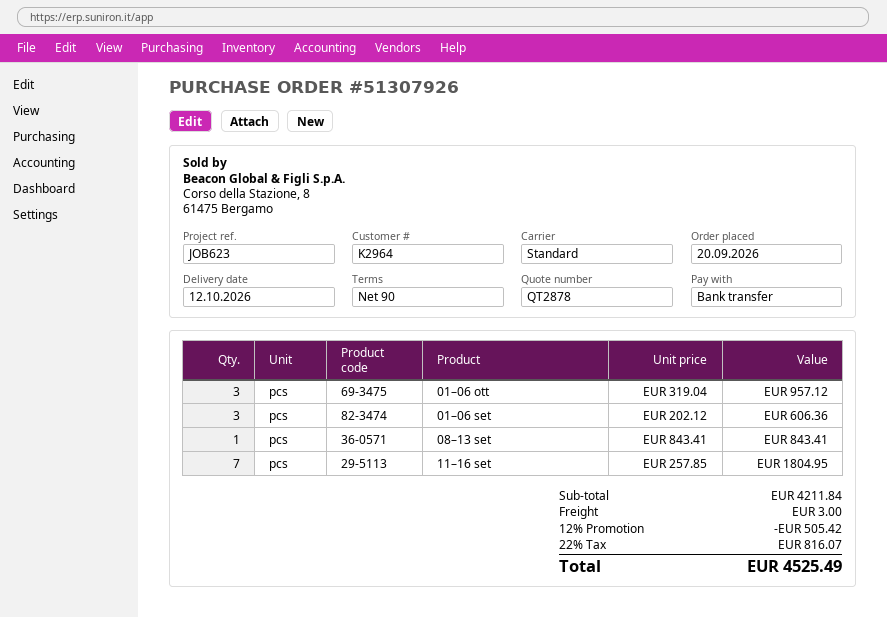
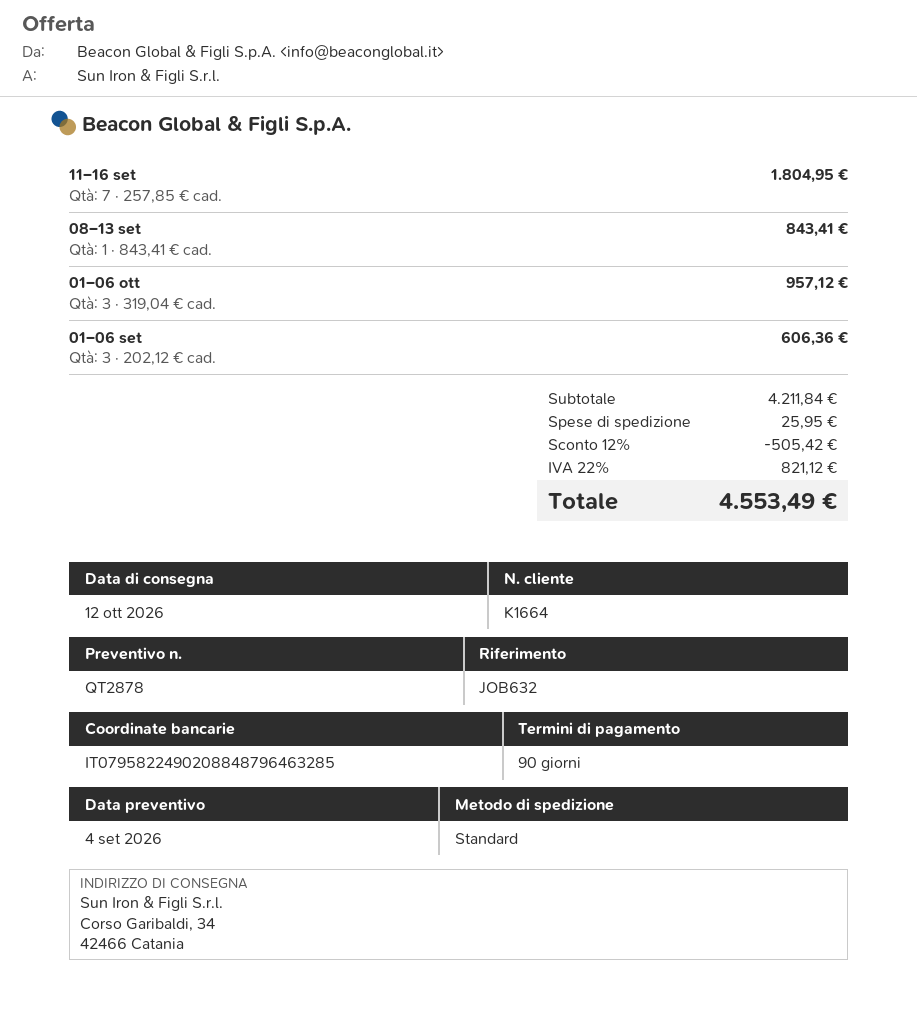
customer number: K2964 -> K1664
reference: JOB623 -> JOB632
shipping: 3.00 -> 25.95
tax: 22% = 816.07 -> 22% = 821.12
total: 4525.49 -> 4553.49

